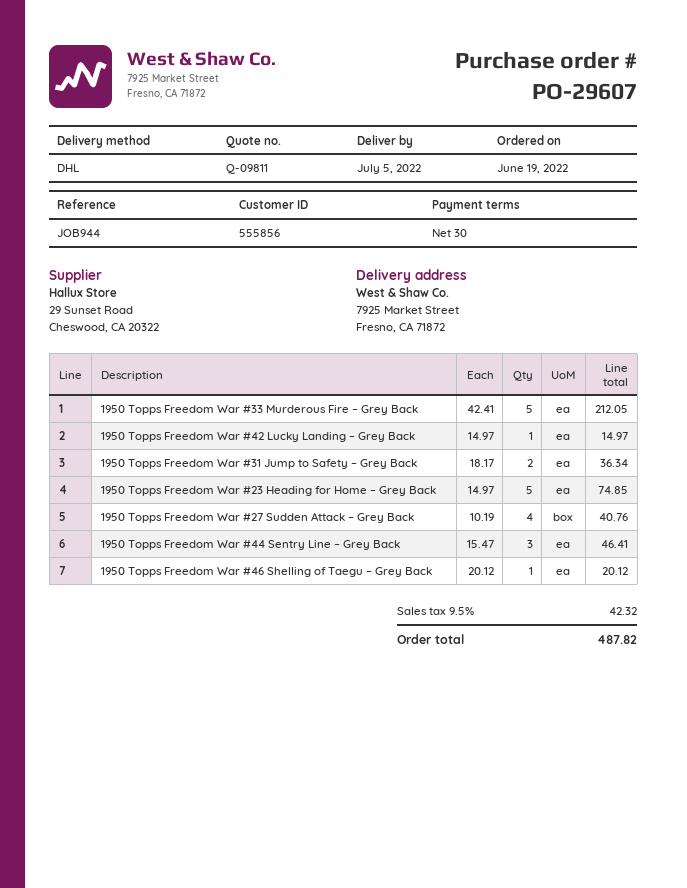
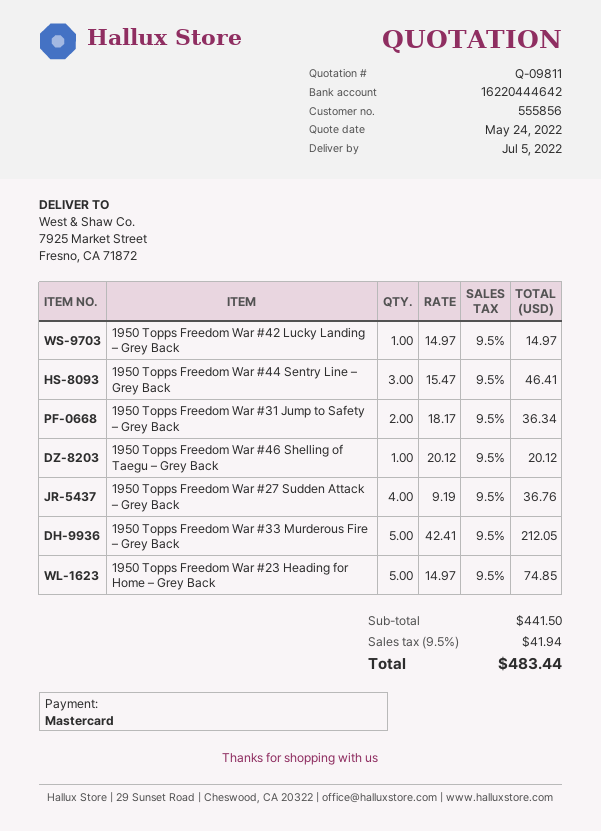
1950 Topps Freedom War #27 Sudden Attack – Grey Back: 4 x 10.19 = 40.76 -> 4 x 9.19 = 36.76
tax: 9.5% = 42.32 -> 9.5% = 41.94
total: 487.82 -> 483.44

